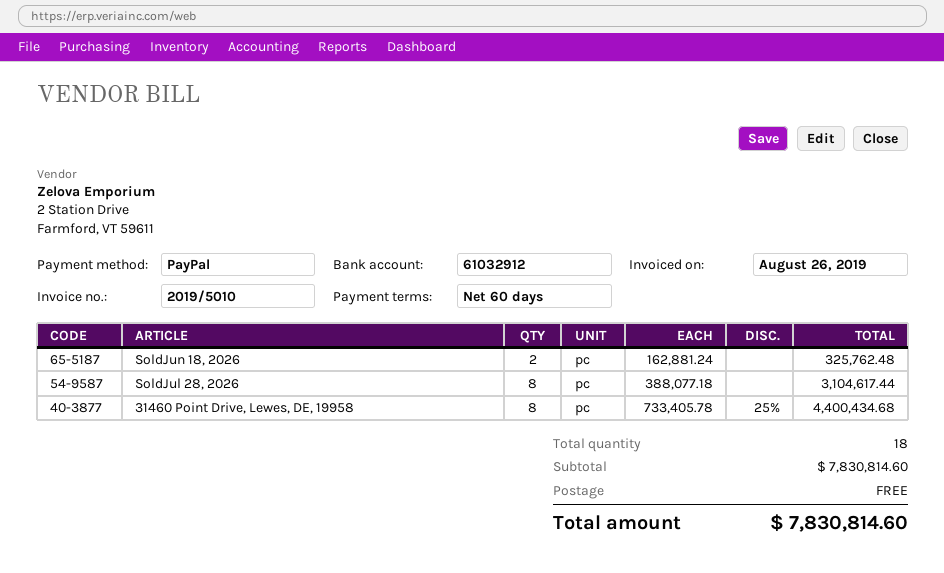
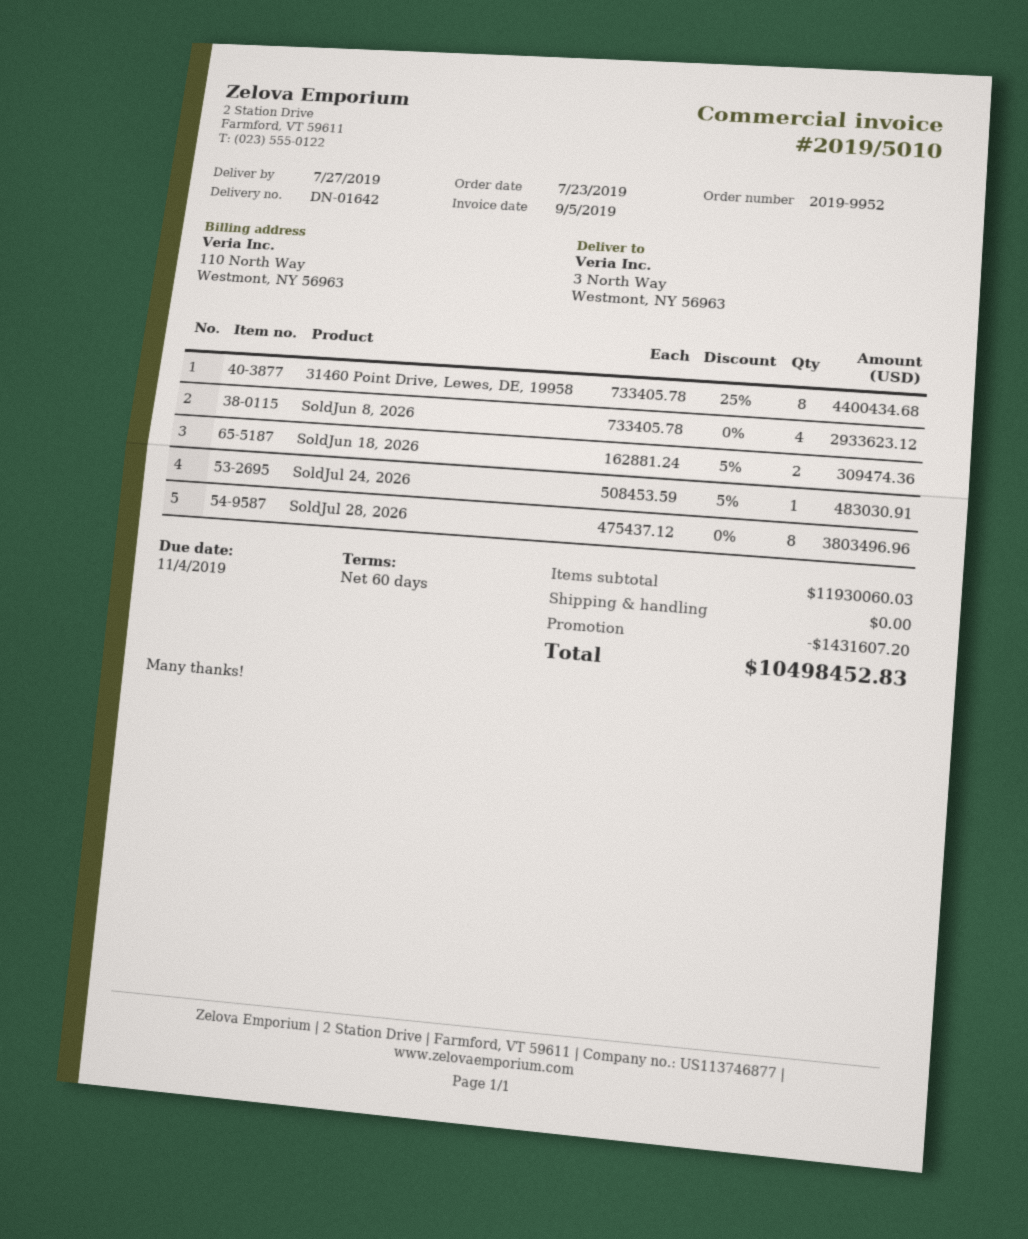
invoice date: 2019-08-26 -> 2019-09-05
SoldJun 18, 2026: 2 x 162881.24 = 325762.48 -> 2 x 162881.24 - 5% = 309474.36
SoldJul 28, 2026: 8 x 388077.18 = 3104617.44 -> 8 x 475437.12 = 3803496.96
SoldJun 8, 2026: none -> 4 x 733405.78 = 2933623.12
SoldJul 24, 2026: none -> 1 x 508453.59 - 5% = 483030.91
subtotal: 7830814.60 -> 11930060.03
discount: none -> 1431607.20
total: 7830814.60 -> 10498452.83

